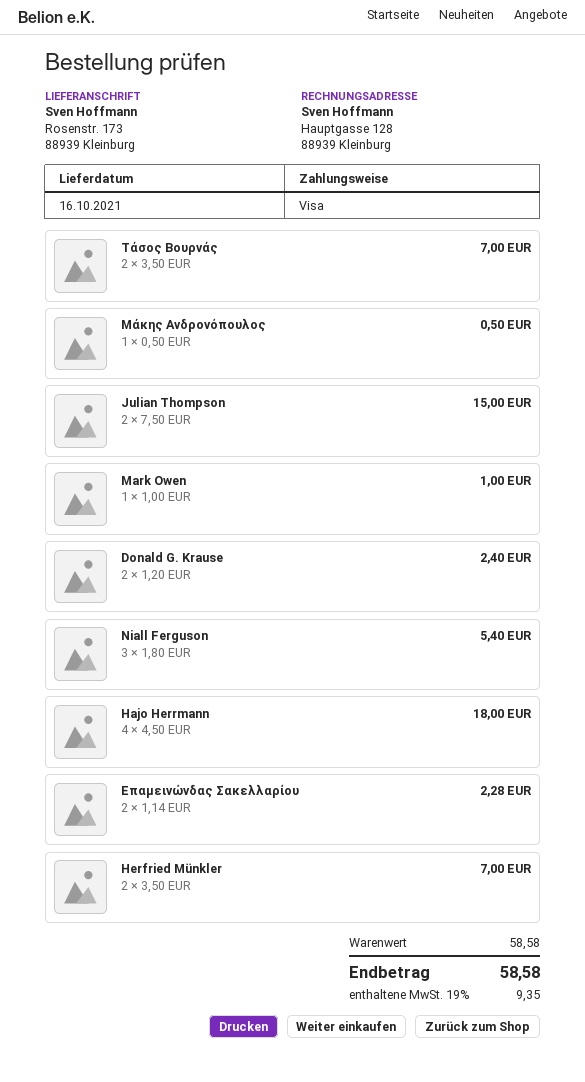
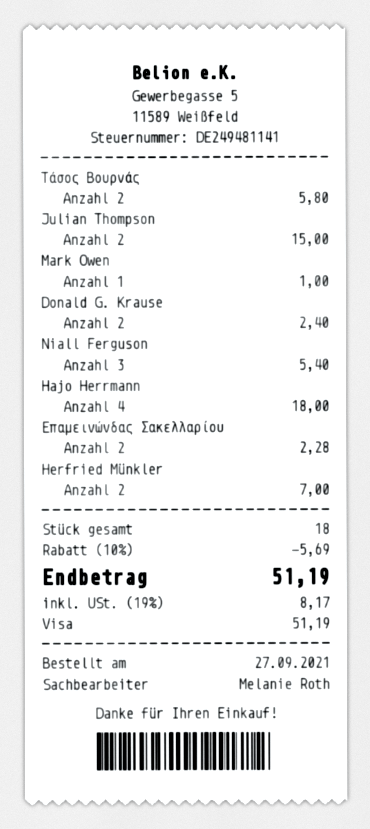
Τάσος Βουρνάς: 2 for 7.00 -> 2 for 5.80
Μάκης Ανδρονόπουλος: 1 for 0.50 -> none
discount: none -> 10% = 5.69
tax: 19% = 9.35 -> 19% = 8.17
total: 58.58 -> 51.19

